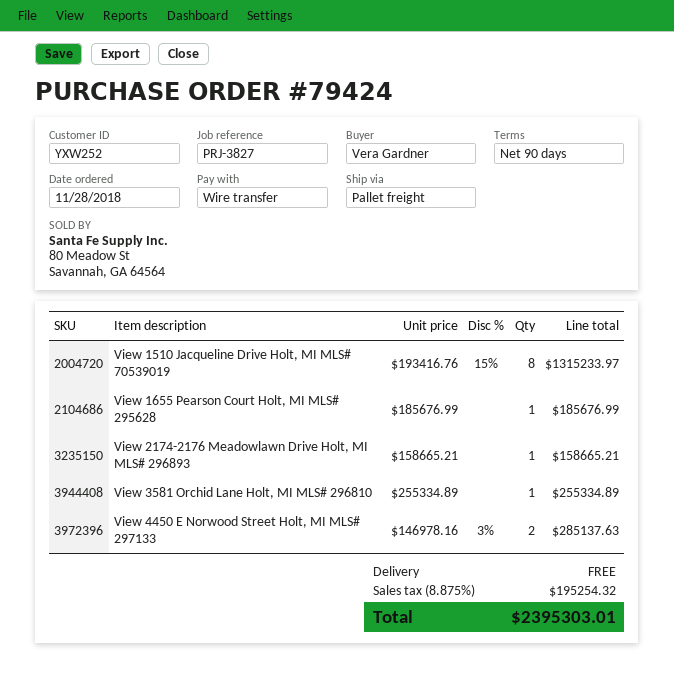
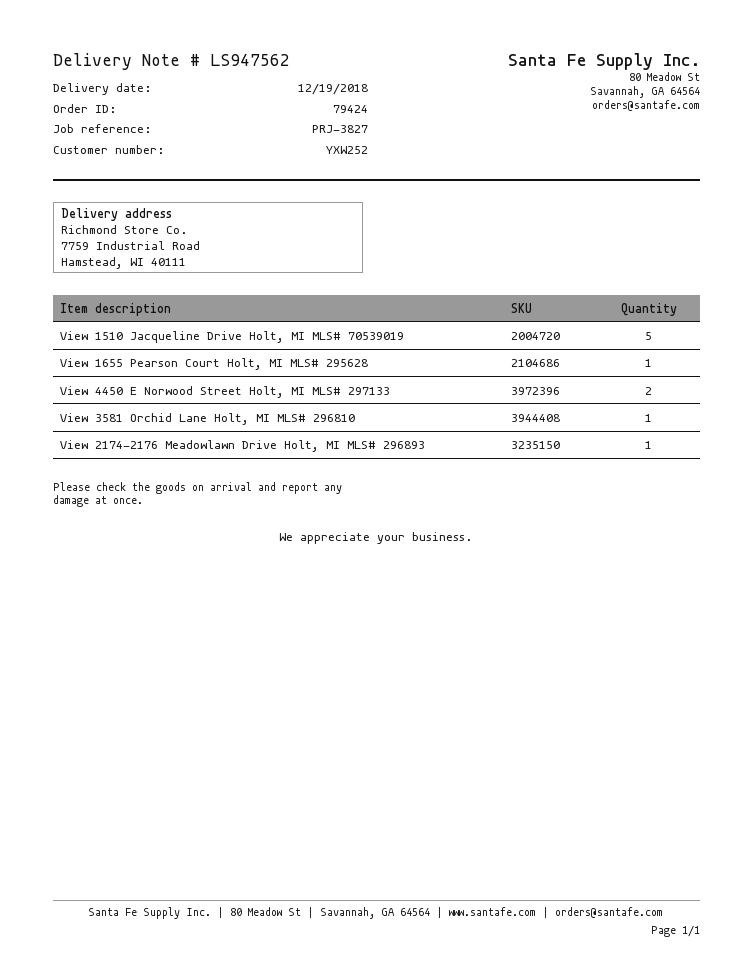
View 1510 Jacqueline Drive Holt, MI MLS# 70539019: 8 -> 5

